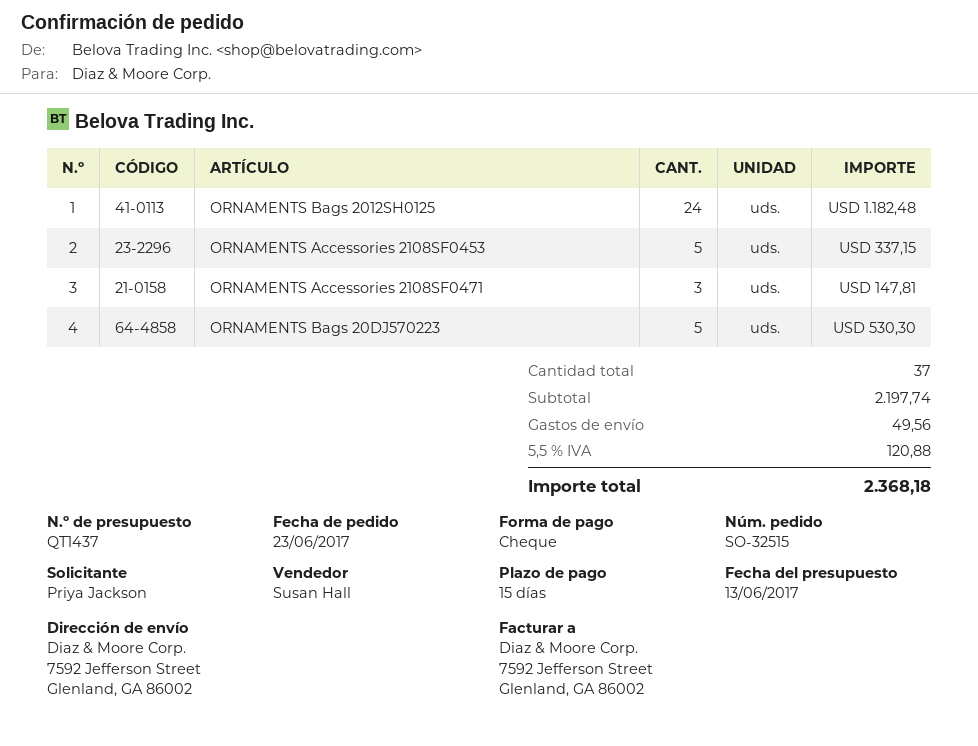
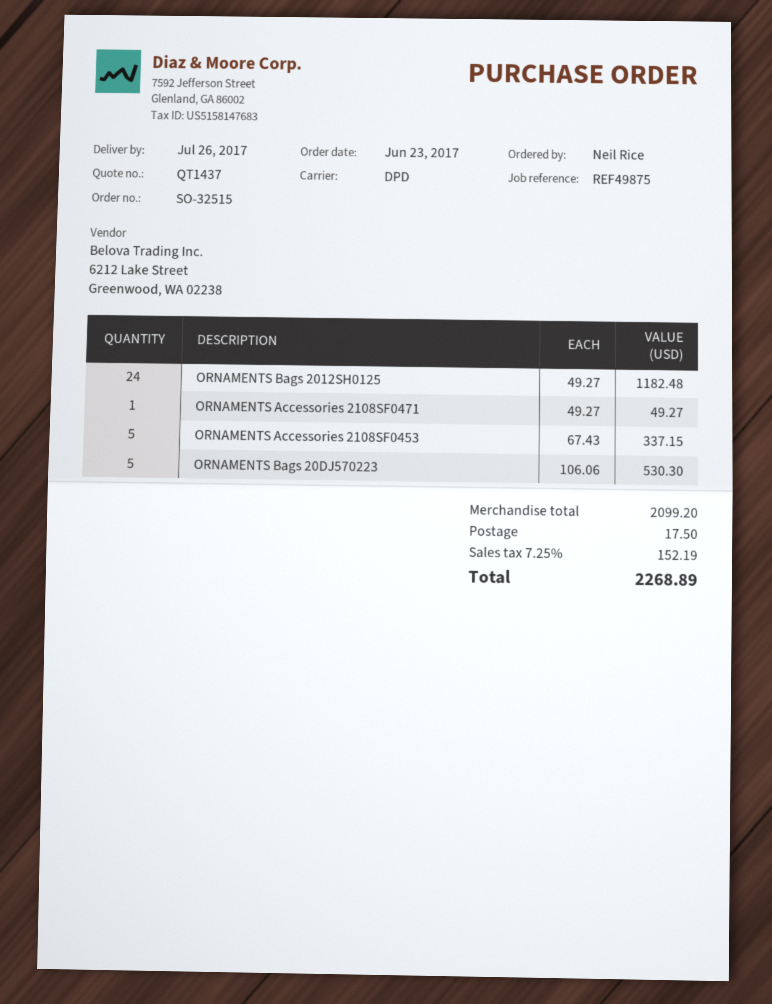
ordered by: Priya Jackson -> Neil Rice
ORNAMENTS Accessories 2108SF0471: 3 for 147.81 -> 1 for 49.27
subtotal: 2197.74 -> 2099.20
shipping: 49.56 -> 17.50
tax: 5.5% = 120.88 -> 7.25% = 152.19
total: 2368.18 -> 2268.89

